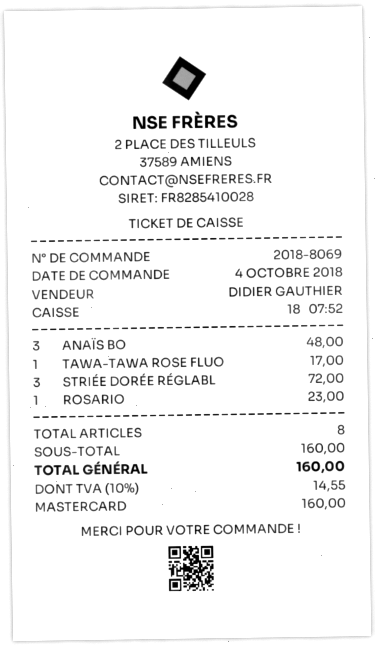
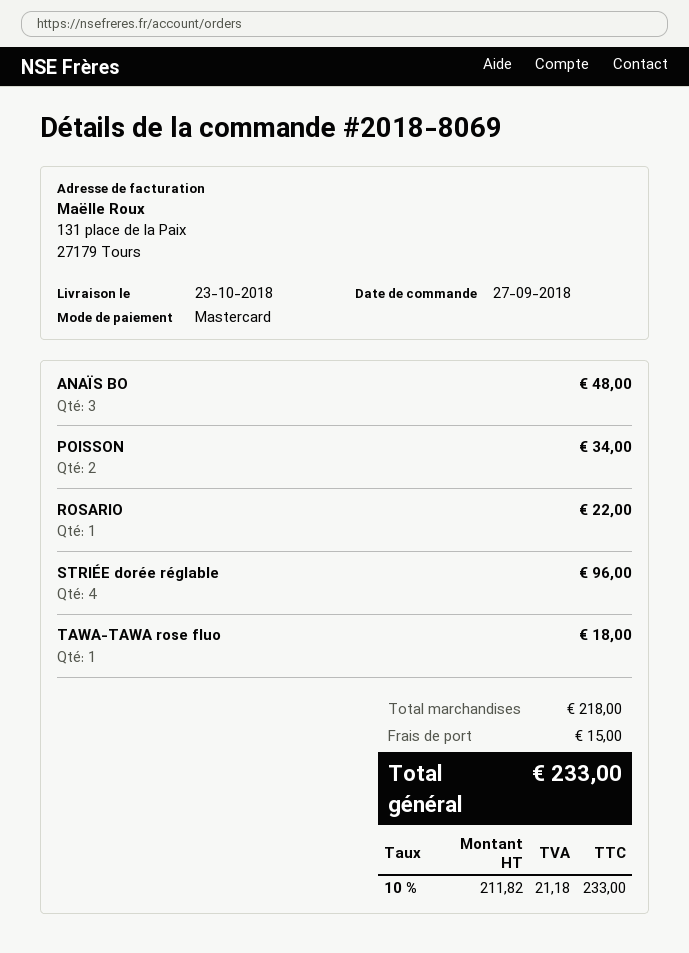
order date: 2018-10-04 -> 2018-09-27
TAWA-TAWA ROSE FLUO: 1 for 17.00 -> 1 for 18.00
STRIÉE DORÉE RÉGLABL: 3 for 72.00 -> 4 for 96.00
ROSARIO: 1 for 23.00 -> 1 for 22.00
POISSON: none -> 2 for 34.00
subtotal: 160.00 -> 218.00
shipping: none -> 15.00
tax: 10% = 14.55 -> 10% = 21.18
total: 160.00 -> 233.00

